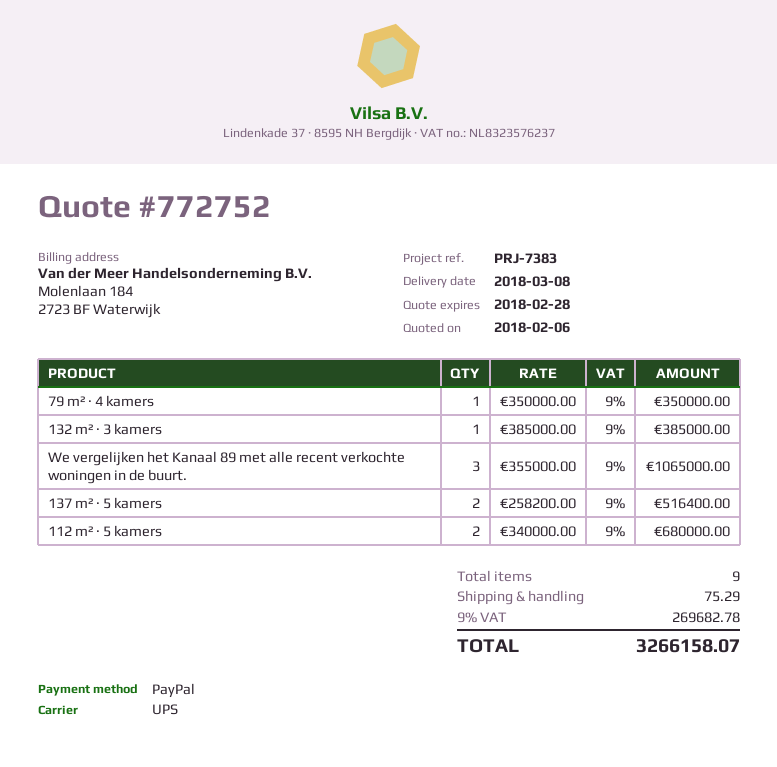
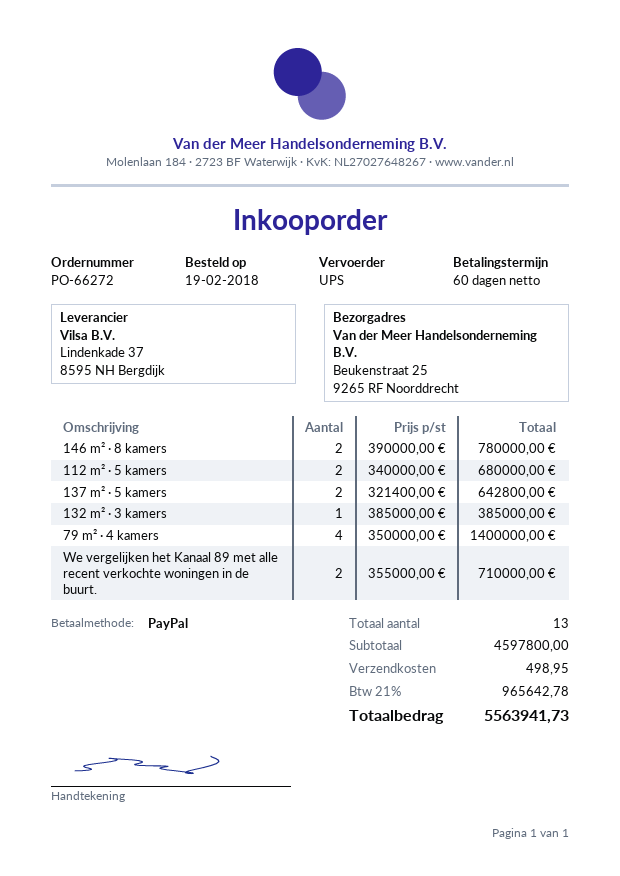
79 m² · 4 kamers: 1 x 350000.00 = 350000.00 -> 4 x 350000.00 = 1400000.00
We vergelijken het Kanaal 89 met alle recent verkochte woningen in de buurt.: 3 x 355000.00 = 1065000.00 -> 2 x 355000.00 = 710000.00
137 m² · 5 kamers: 2 x 258200.00 = 516400.00 -> 2 x 321400.00 = 642800.00
146 m² · 8 kamers: none -> 2 x 390000.00 = 780000.00
total quantity: 9 -> 13
shipping: 75.29 -> 498.95
tax: 9% = 269682.78 -> 21% = 965642.78
total: 3266158.07 -> 5563941.73

